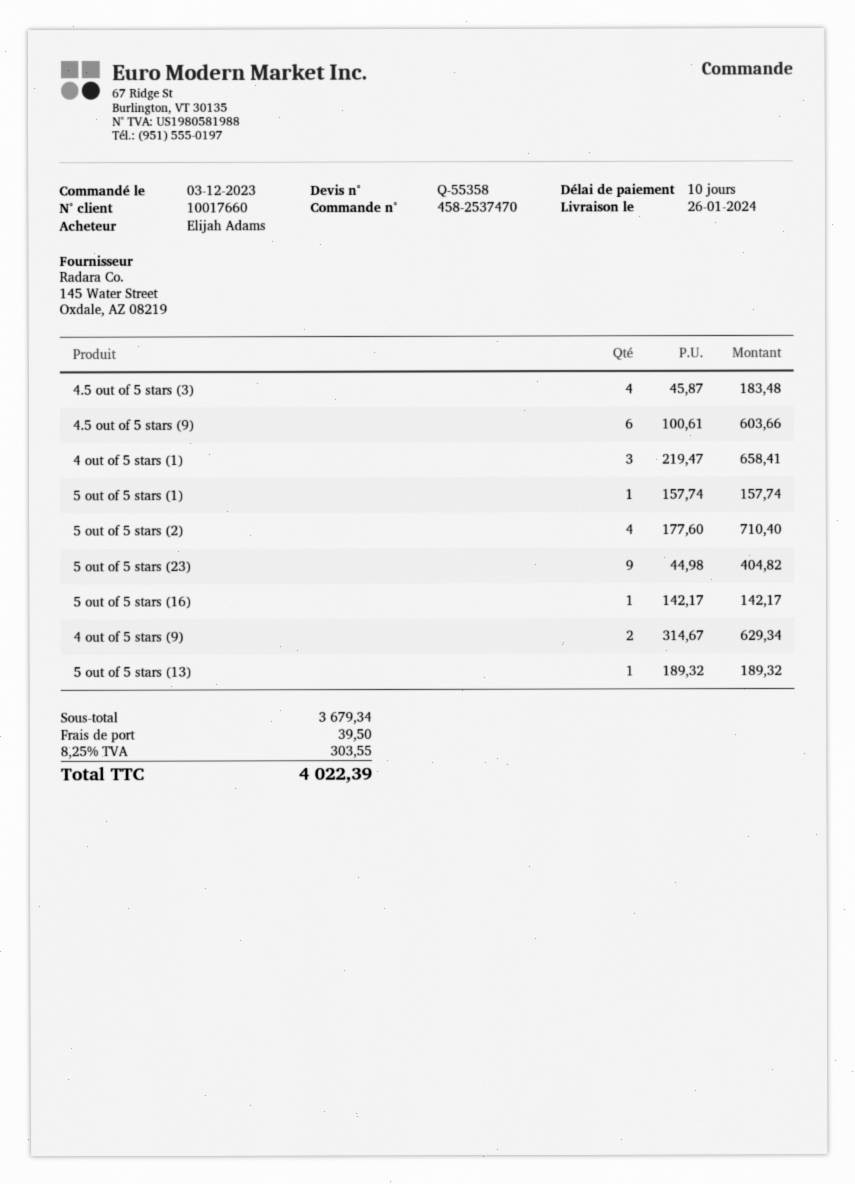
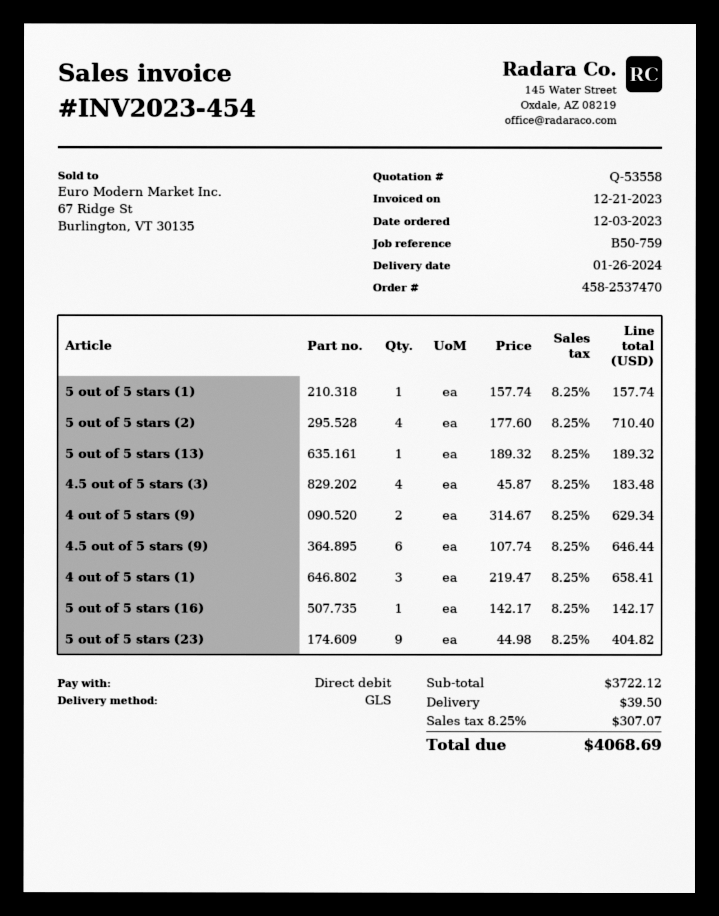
quote number: Q-55358 -> Q-53558
4.5 out of 5 stars (9): 6 x 100.61 = 603.66 -> 6 x 107.74 = 646.44
subtotal: 3679.34 -> 3722.12
tax: 8.25% = 303.55 -> 8.25% = 307.07
total: 4022.39 -> 4068.69

